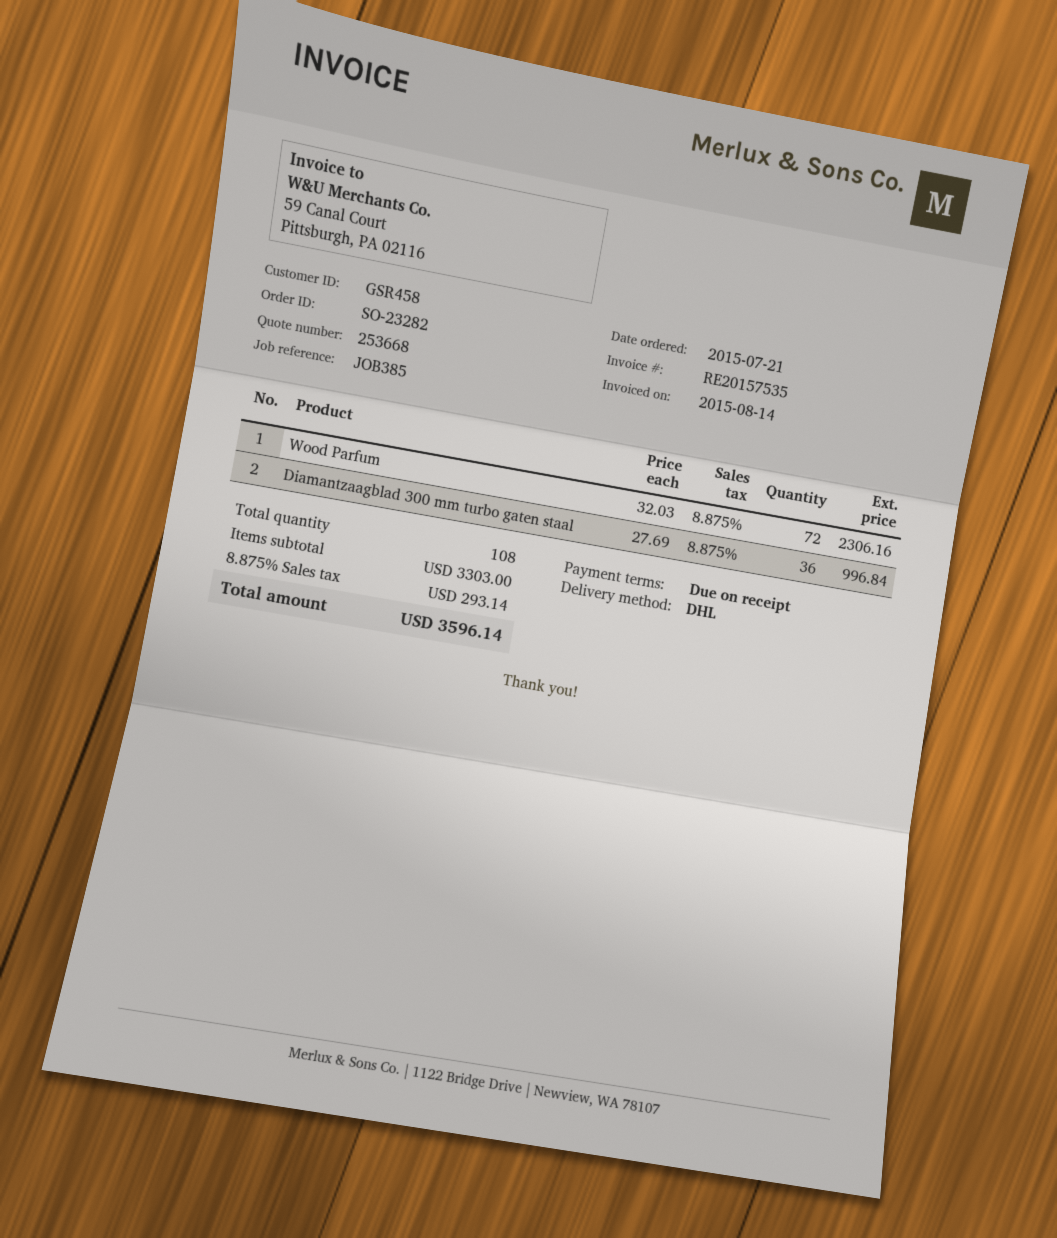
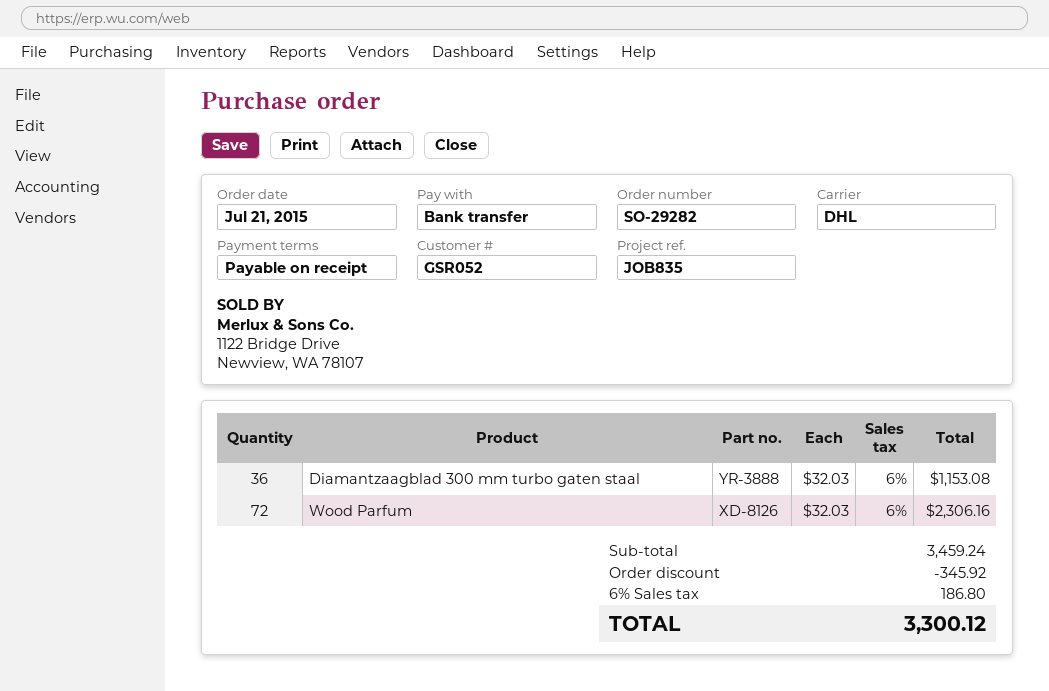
order number: SO-23282 -> SO-29282
customer number: GSR458 -> GSR052
reference: JOB385 -> JOB835
Diamantzaagblad 300 mm turbo gaten staal: 36 x 27.69 = 996.84 -> 36 x 32.03 = 1153.08
subtotal: 3303.00 -> 3459.24
discount: none -> 345.92
tax: 8.875% = 293.14 -> 6% = 186.80
total: 3596.14 -> 3300.12

